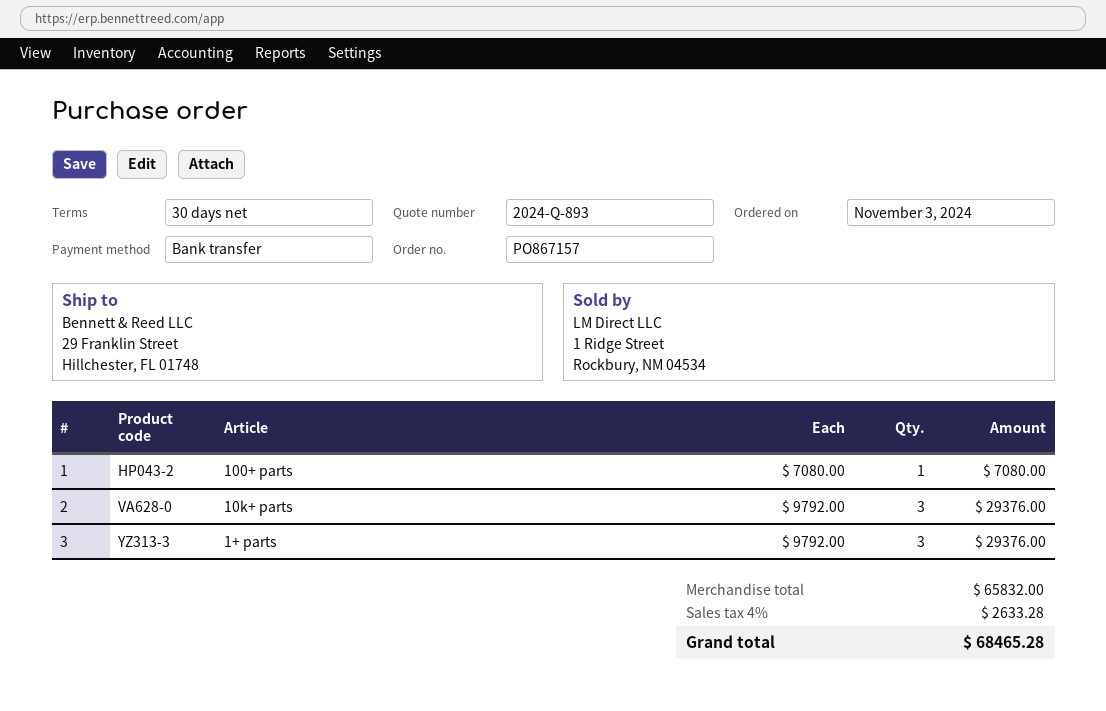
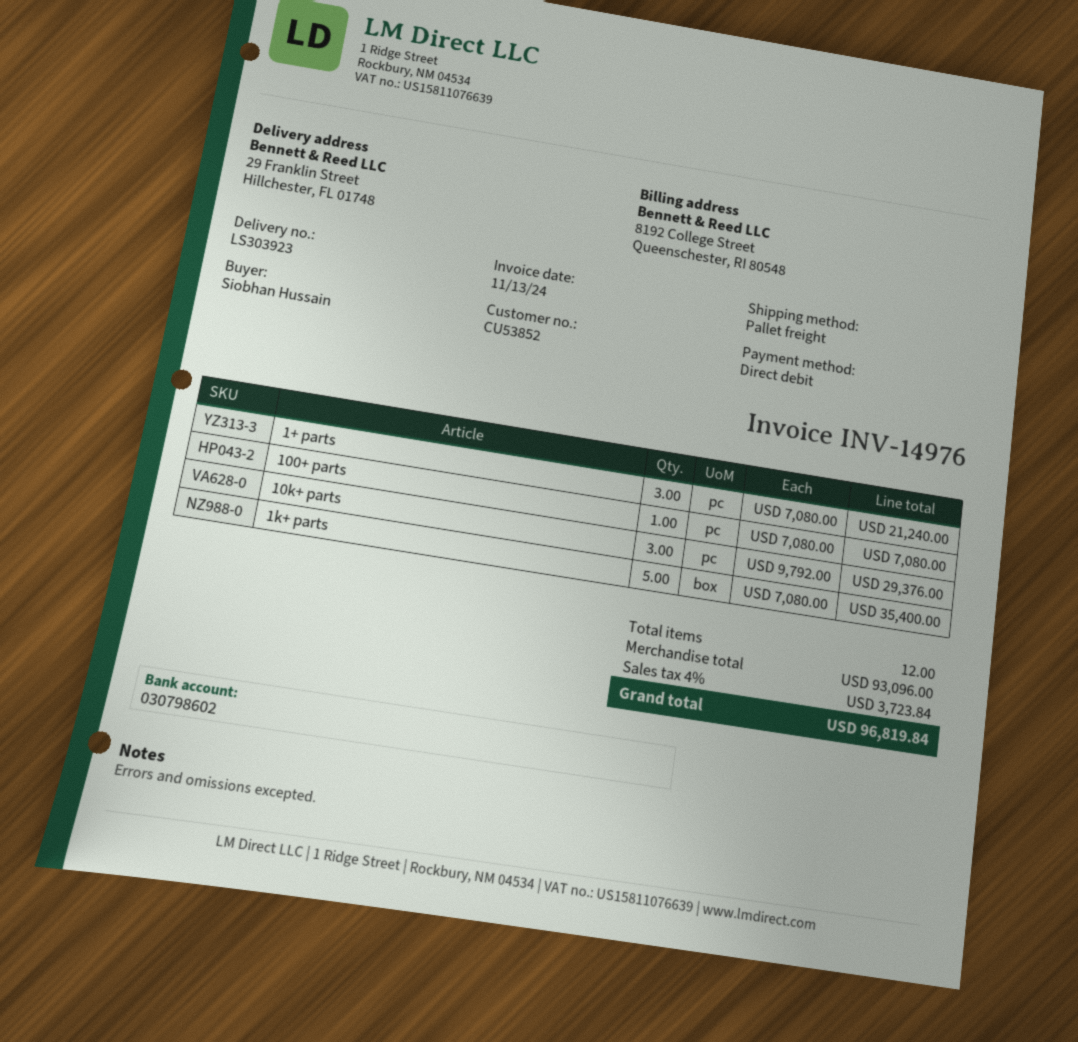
payment method: bank transfer -> direct debit
1+ parts: 3 x 9792.00 = 29376.00 -> 3 x 7080.00 = 21240.00
1k+ parts: none -> 5 x 7080.00 = 35400.00
subtotal: 65832.00 -> 93096.00
tax: 4% = 2633.28 -> 4% = 3723.84
total: 68465.28 -> 96819.84

